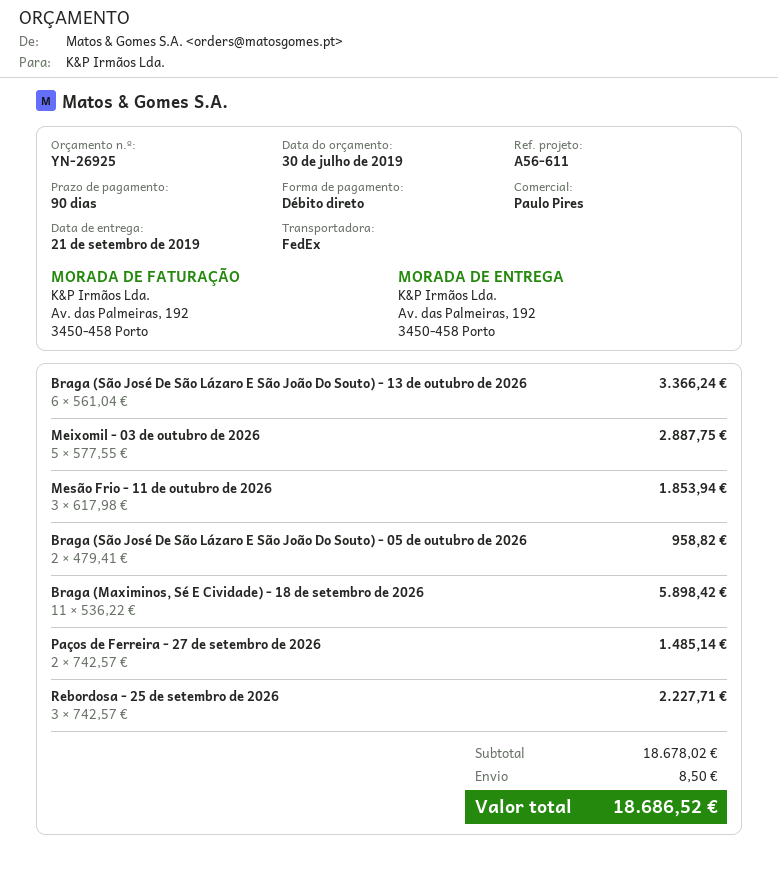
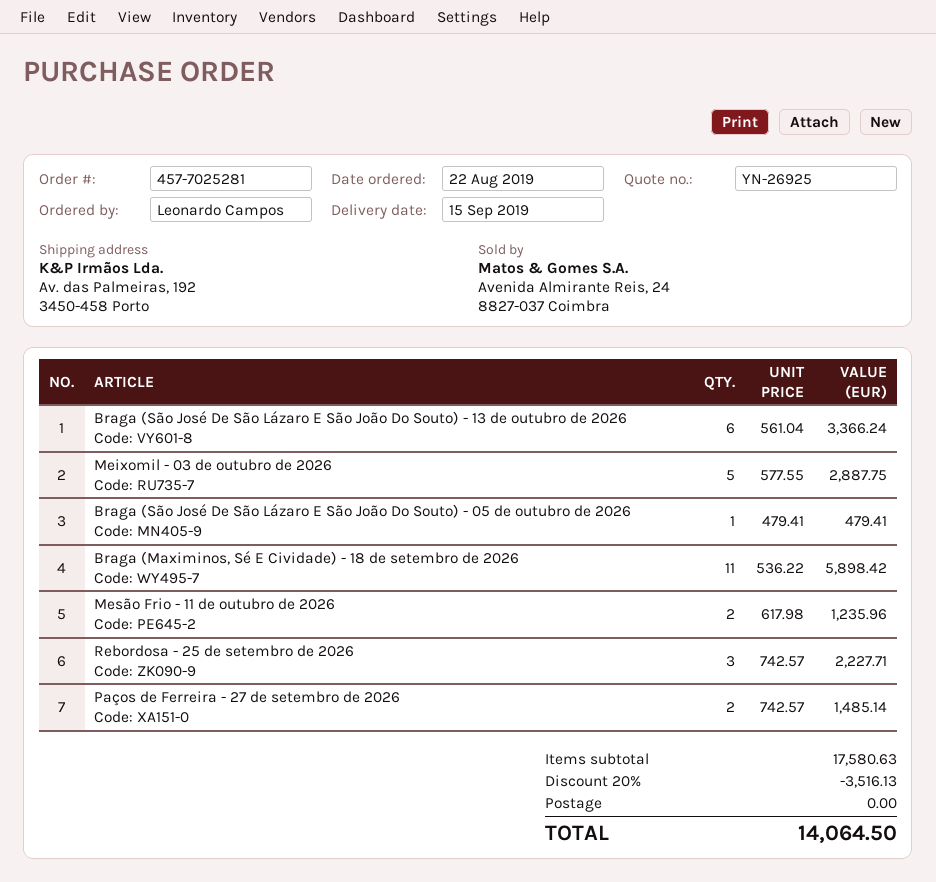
delivery date: 2019-09-21 -> 2019-09-15
Mesão Frio - 11 de outubro de 2026: 3 x 617.98 = 1853.94 -> 2 x 617.98 = 1235.96
Braga (São José De São Lázaro E São João Do Souto) - 05 de outubro de 2026: 2 x 479.41 = 958.82 -> 1 x 479.41 = 479.41
subtotal: 18678.02 -> 17580.63
discount: none -> 20% = 3516.13
shipping: 8.50 -> 0.00
total: 18686.52 -> 14064.50

